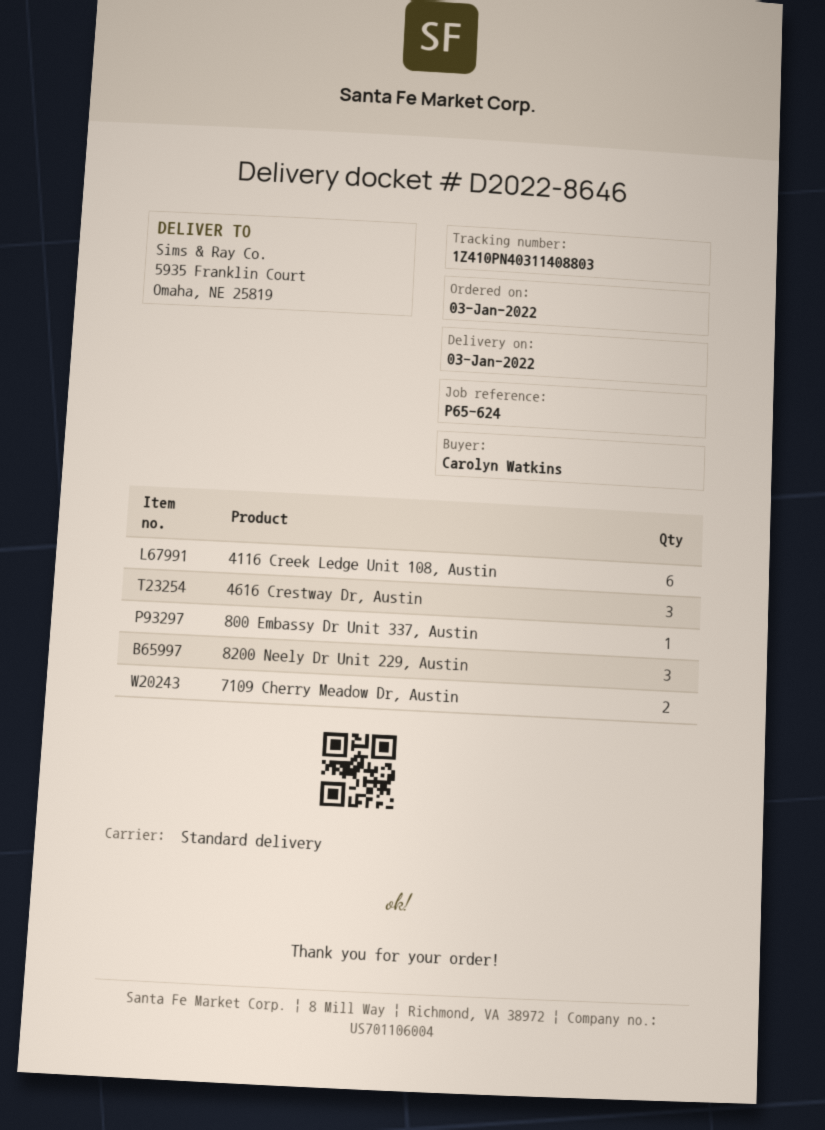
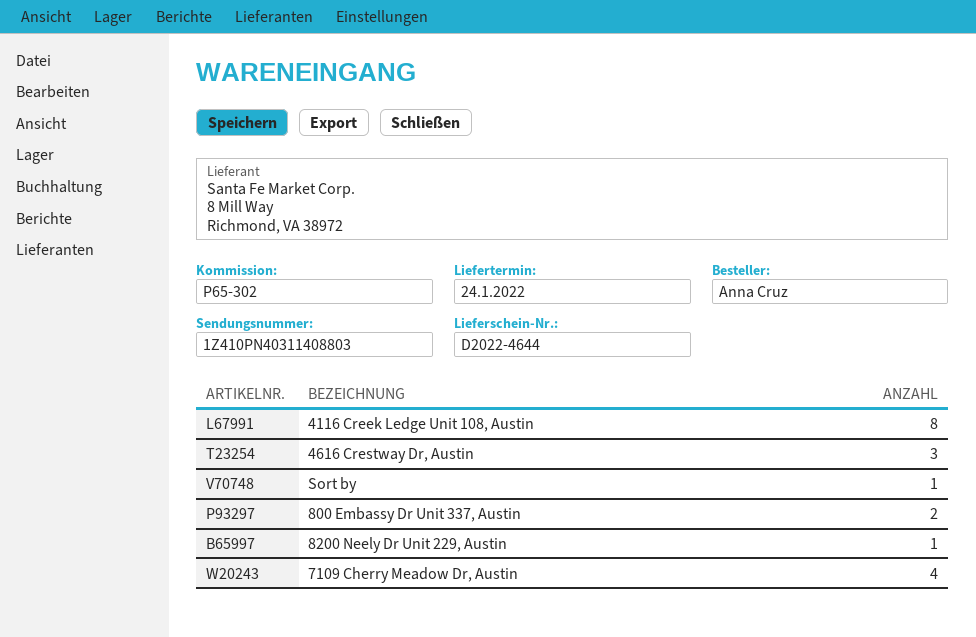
delivery note number: D2022-8646 -> D2022-4644
delivery date: 2022-01-03 -> 2022-01-24
reference: P65-624 -> P65-302
ordered by: Carolyn Watkins -> Anna Cruz
4116 Creek Ledge Unit 108, Austin: 6 -> 8
800 Embassy Dr Unit 337, Austin: 1 -> 2
8200 Neely Dr Unit 229, Austin: 3 -> 1
7109 Cherry Meadow Dr, Austin: 2 -> 4
Sort by: none -> 1

